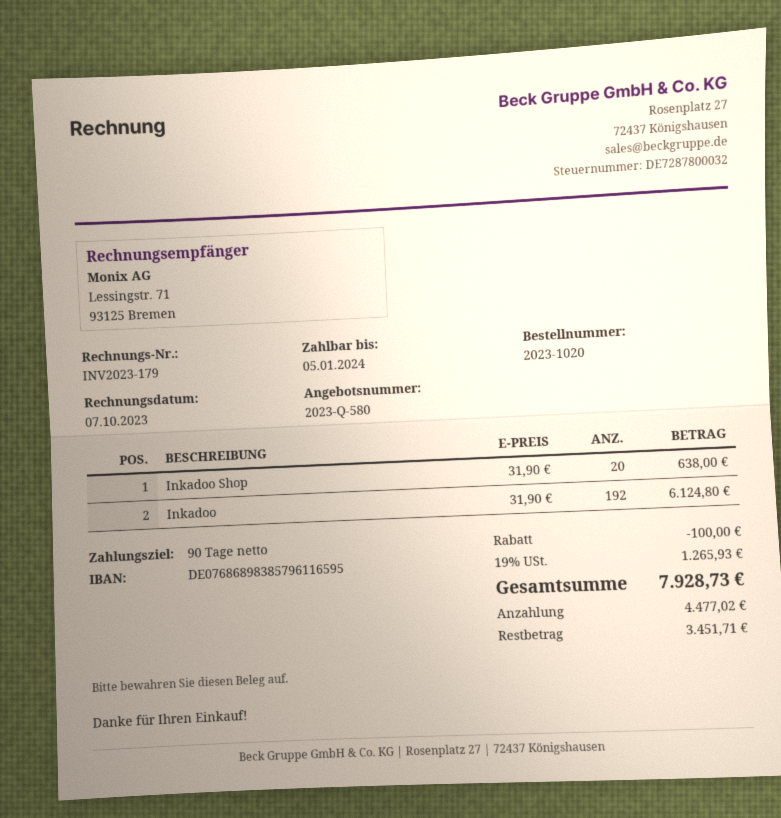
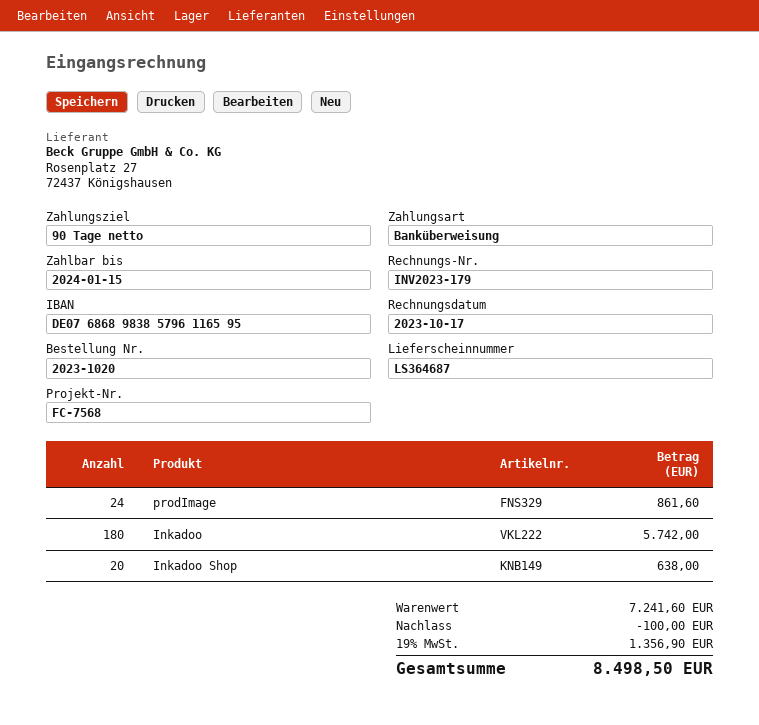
invoice date: 2023-10-07 -> 2023-10-17
due date: 2024-01-05 -> 2024-01-15
Inkadoo: 192 for 6124.80 -> 180 for 5742.00
prodImage: none -> 24 for 861.60
tax: 19% = 1265.93 -> 19% = 1356.90
total: 7928.73 -> 8498.50

